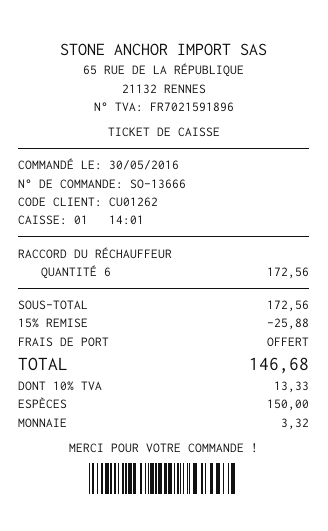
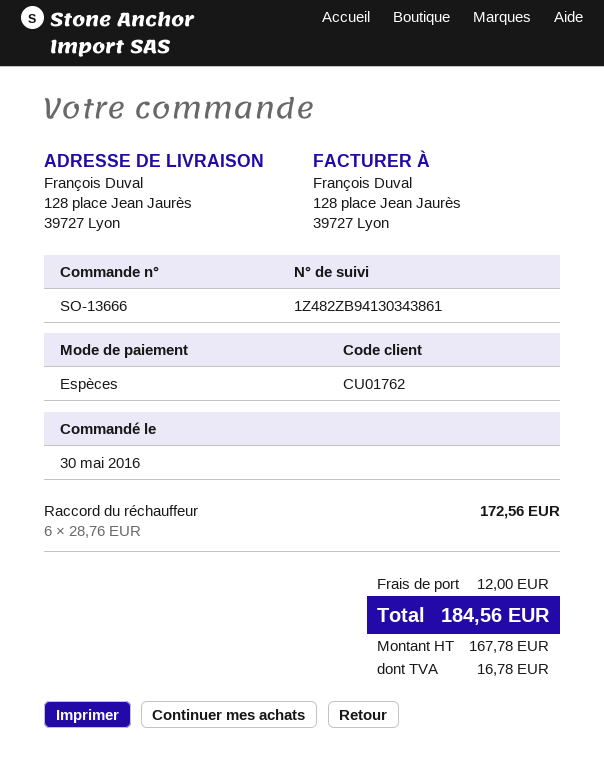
customer number: CU01262 -> CU01762
discount: 15% = 25.88 -> none
shipping: 0.00 -> 12.00
tax: 13.33 -> 16.78
total: 146.68 -> 184.56

